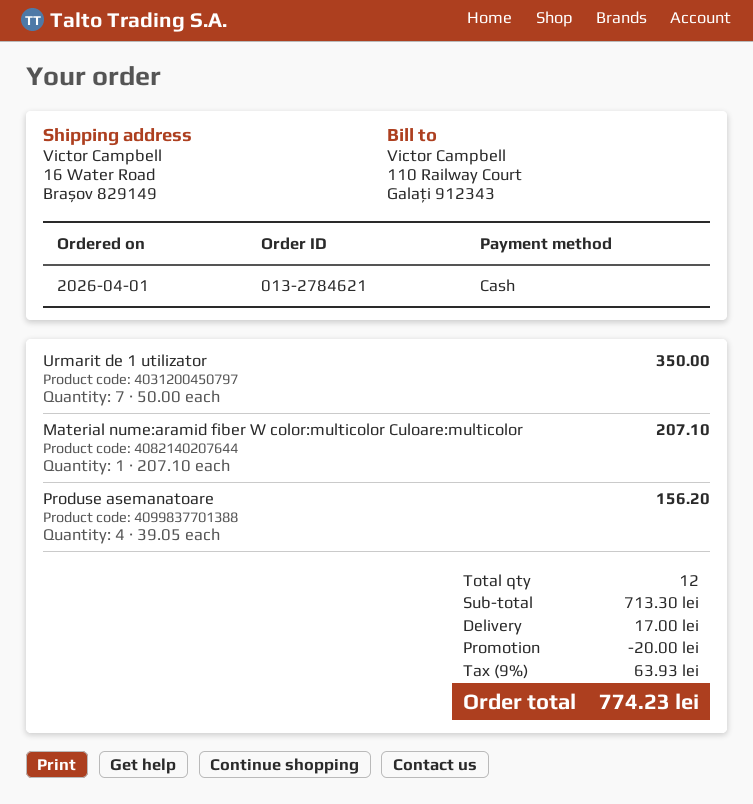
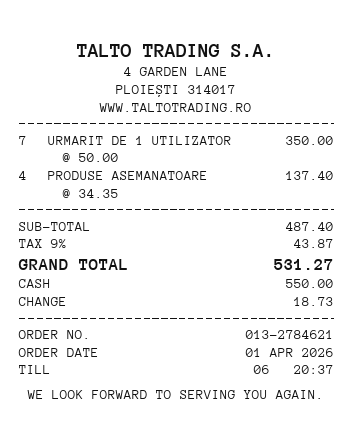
Material nume:aramid fiber W color:multicolor Culoare:multicolor: 1 x 207.10 = 207.10 -> none
Produse asemanatoare: 4 x 39.05 = 156.20 -> 4 x 34.35 = 137.40
subtotal: 713.30 -> 487.40
discount: 20.00 -> none
shipping: 17.00 -> none
tax: 9% = 63.93 -> 9% = 43.87
total: 774.23 -> 531.27

